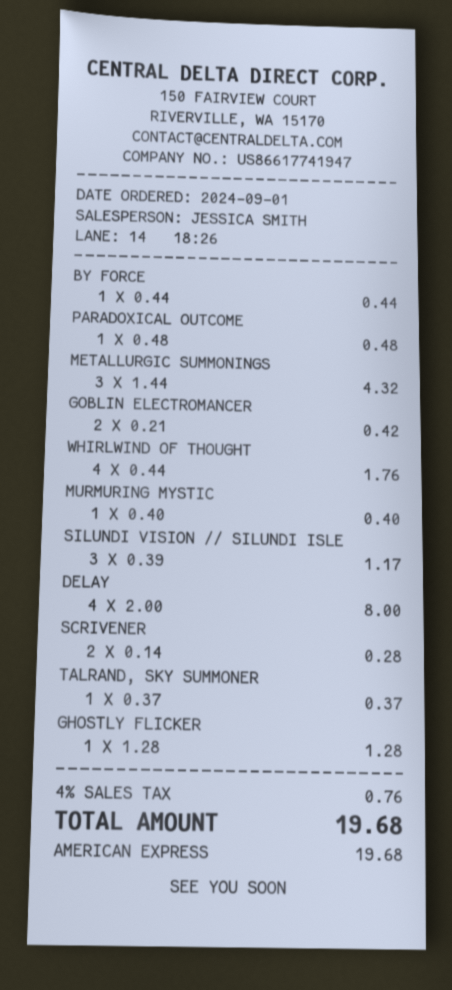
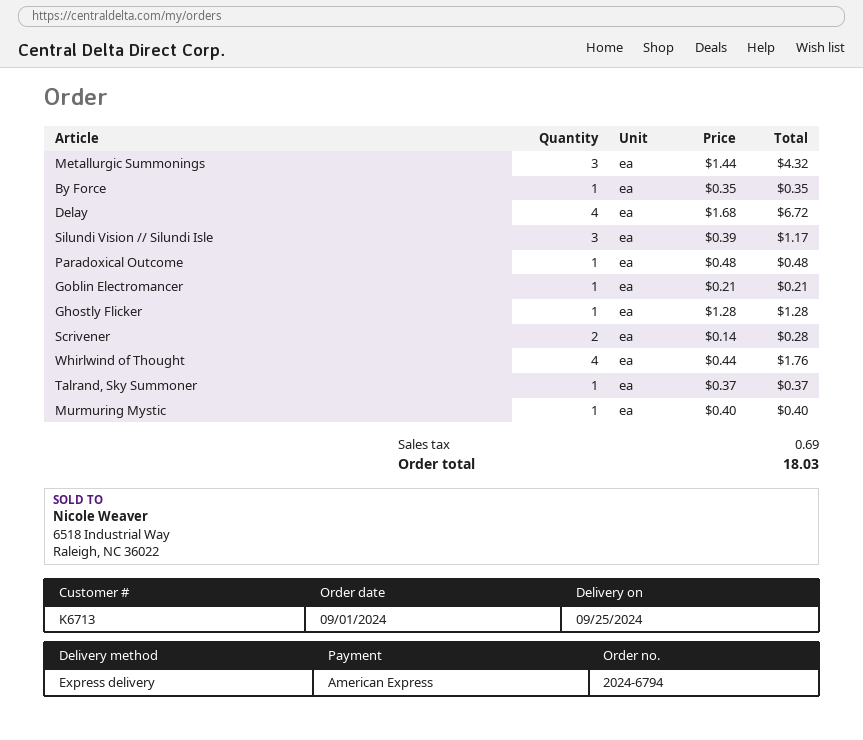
BY FORCE: 1 x 0.44 = 0.44 -> 1 x 0.35 = 0.35
GOBLIN ELECTROMANCER: 2 x 0.21 = 0.42 -> 1 x 0.21 = 0.21
DELAY: 4 x 2.00 = 8.00 -> 4 x 1.68 = 6.72
tax: 0.76 -> 0.69
total: 19.68 -> 18.03

